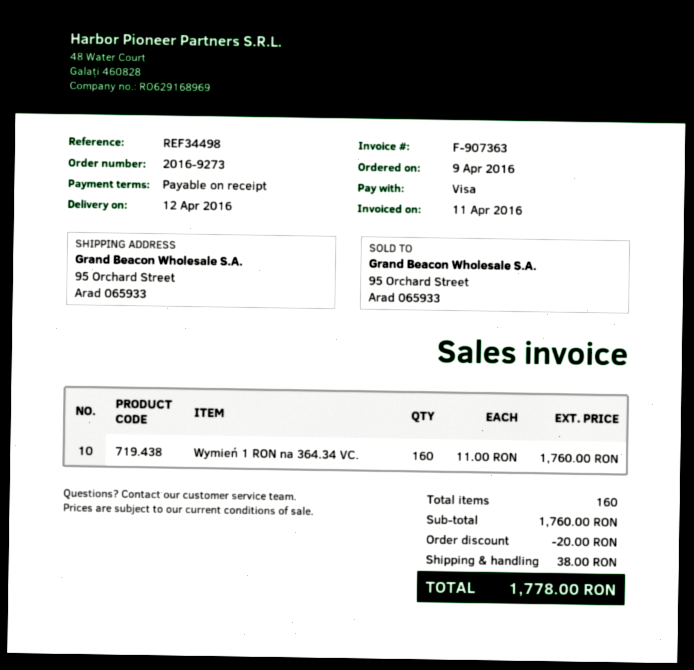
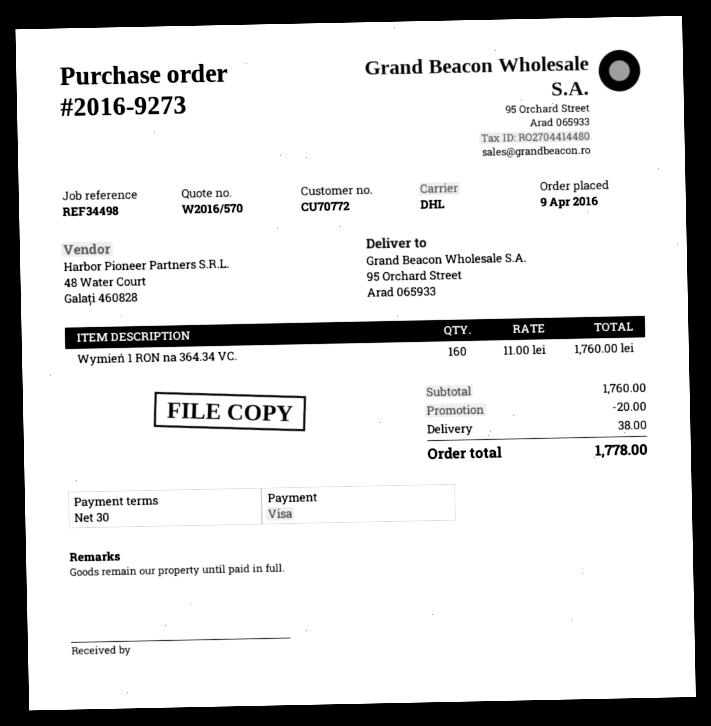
payment terms: on receipt -> 30 days

